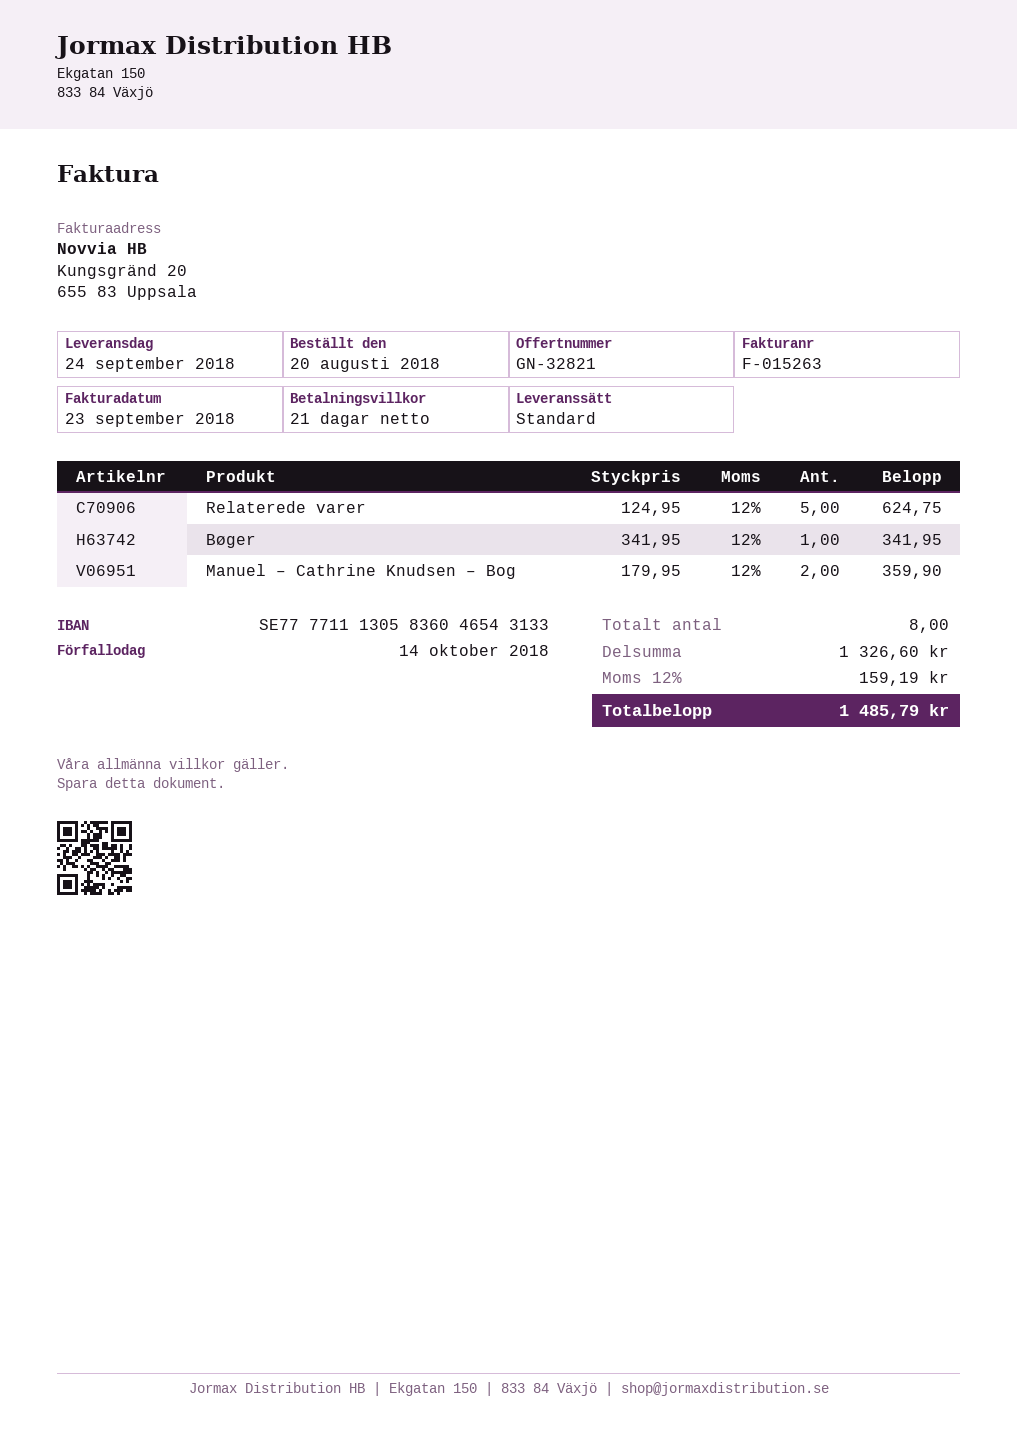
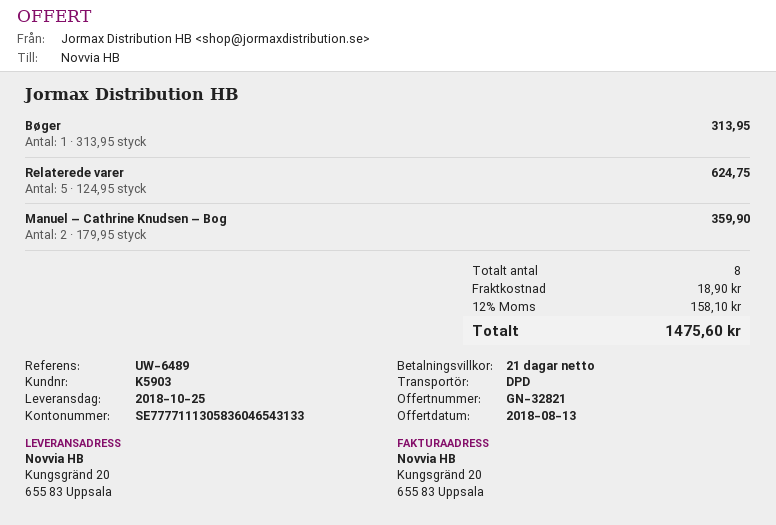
delivery date: 2018-09-24 -> 2018-10-25
shipping method: standard -> DPD
Bøger: 1 x 341.95 = 341.95 -> 1 x 313.95 = 313.95
shipping: none -> 18.90
tax: 12% = 159.19 -> 12% = 158.10
total: 1485.79 -> 1475.60

